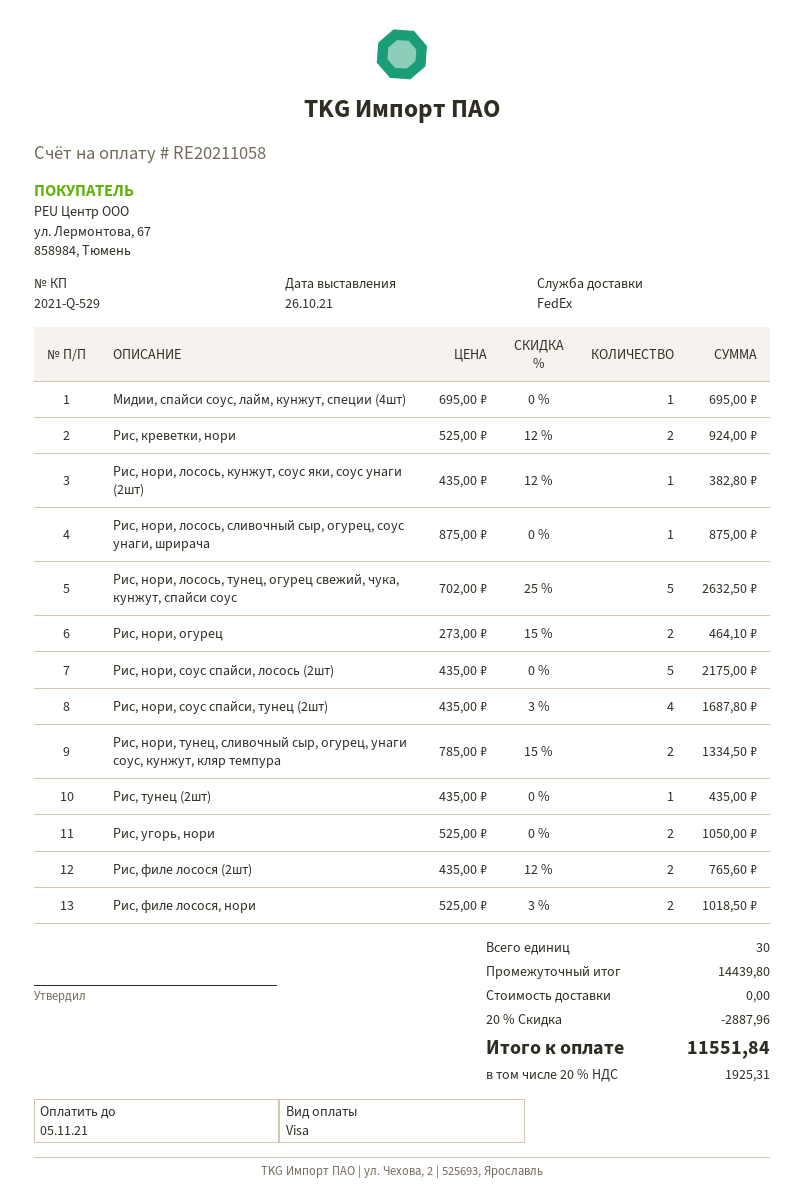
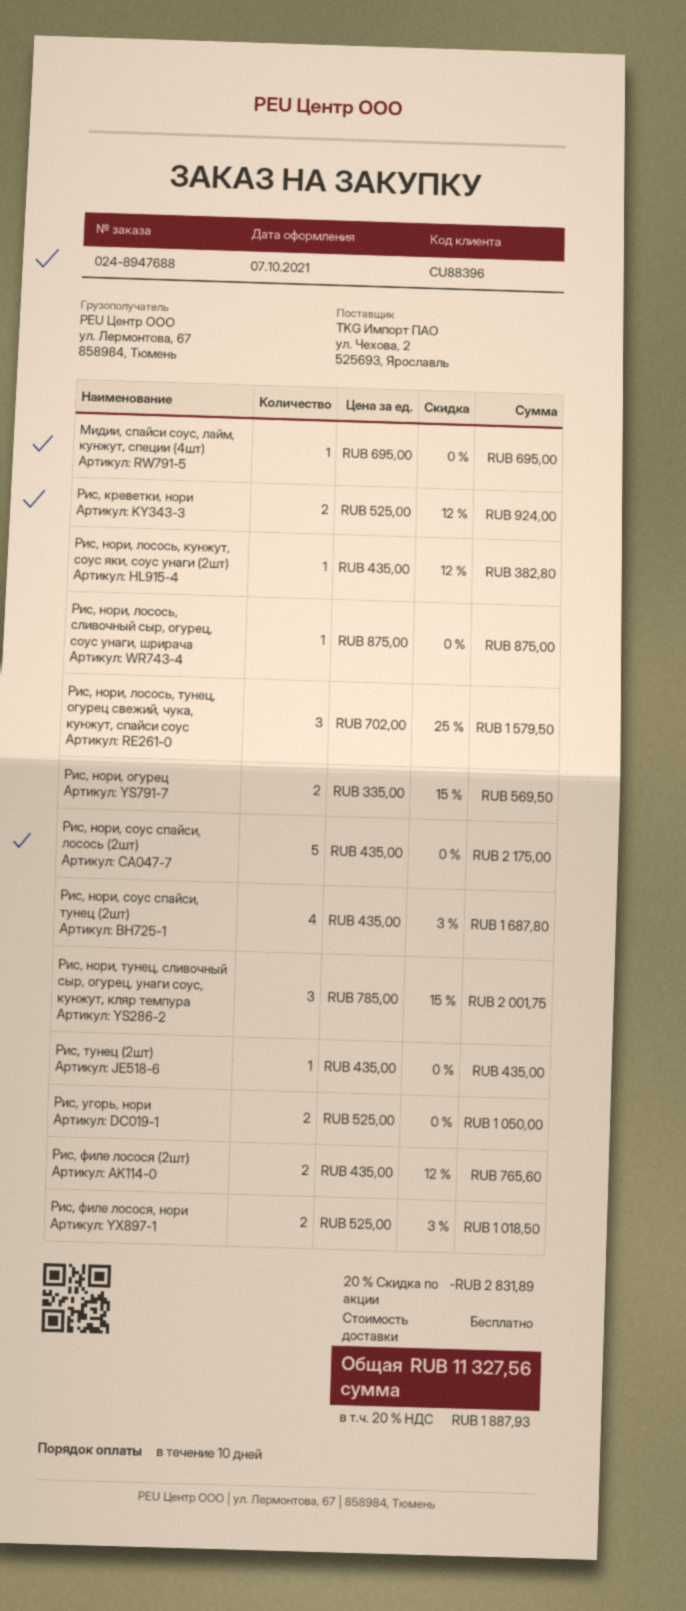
Рис, нори, лосось, тунец, огурец свежий, чука, кунжут, спайси соус: 5 x 702.00 - 25% = 2632.50 -> 3 x 702.00 - 25% = 1579.50
Рис, нори, огурец: 2 x 273.00 - 15% = 464.10 -> 2 x 335.00 - 15% = 569.50
Рис, нори, тунец, сливочный сыр, огурец, унаги соус, кунжут, кляр темпура: 2 x 785.00 - 15% = 1334.50 -> 3 x 785.00 - 15% = 2001.75
discount: 20% = 2887.96 -> 20% = 2831.89
tax: 20% = 1925.31 -> 20% = 1887.93
total: 11551.84 -> 11327.56

